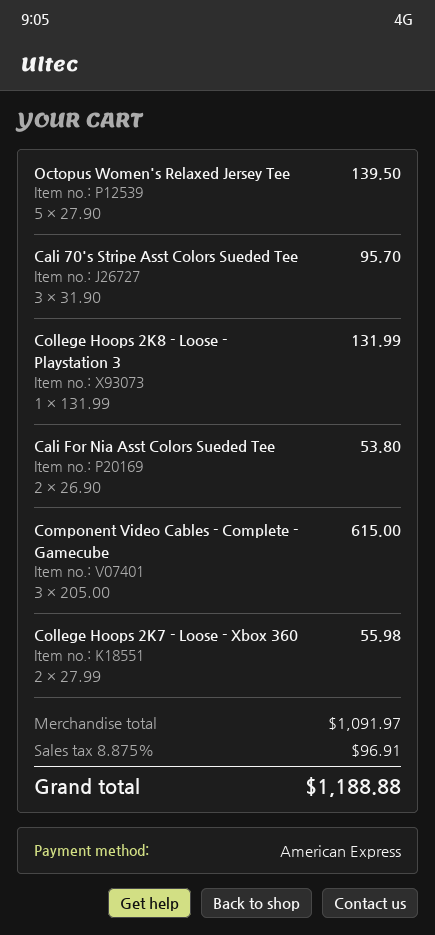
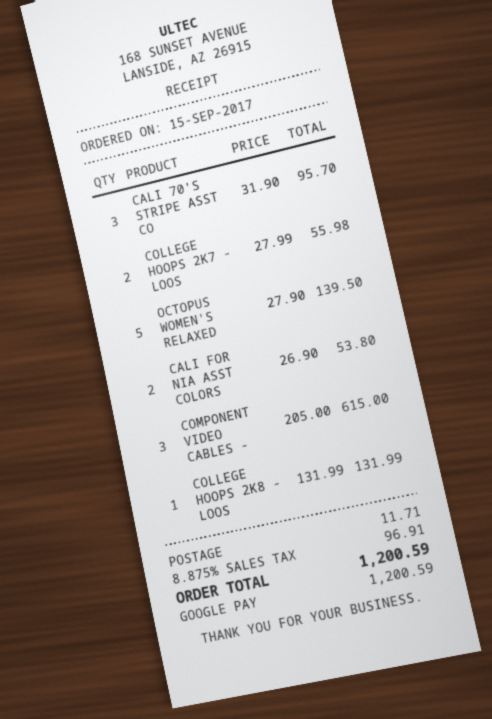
payment method: American Express -> Google Pay
shipping: none -> 11.71
total: 1188.88 -> 1200.59

